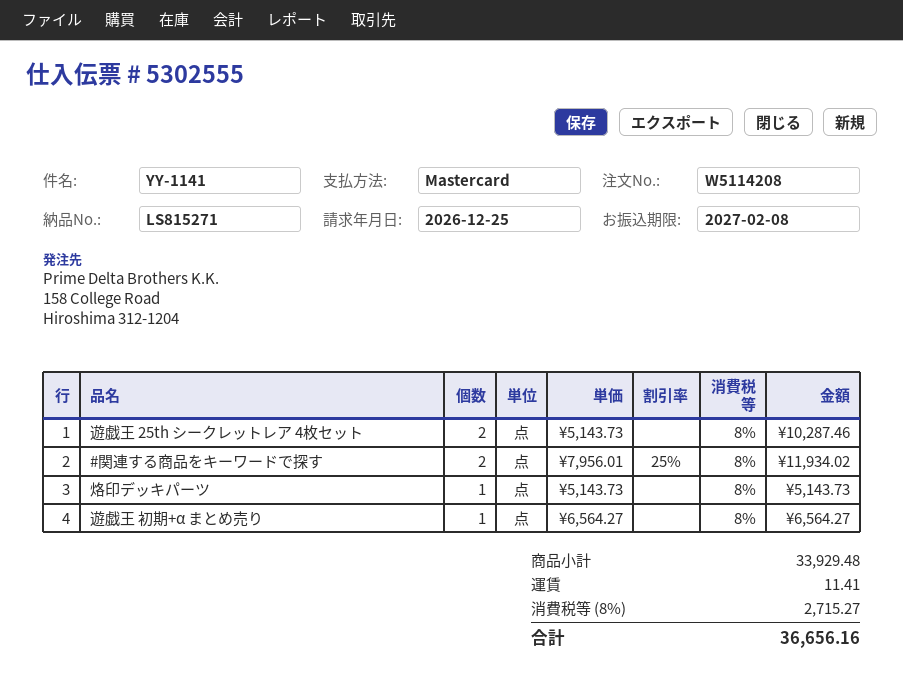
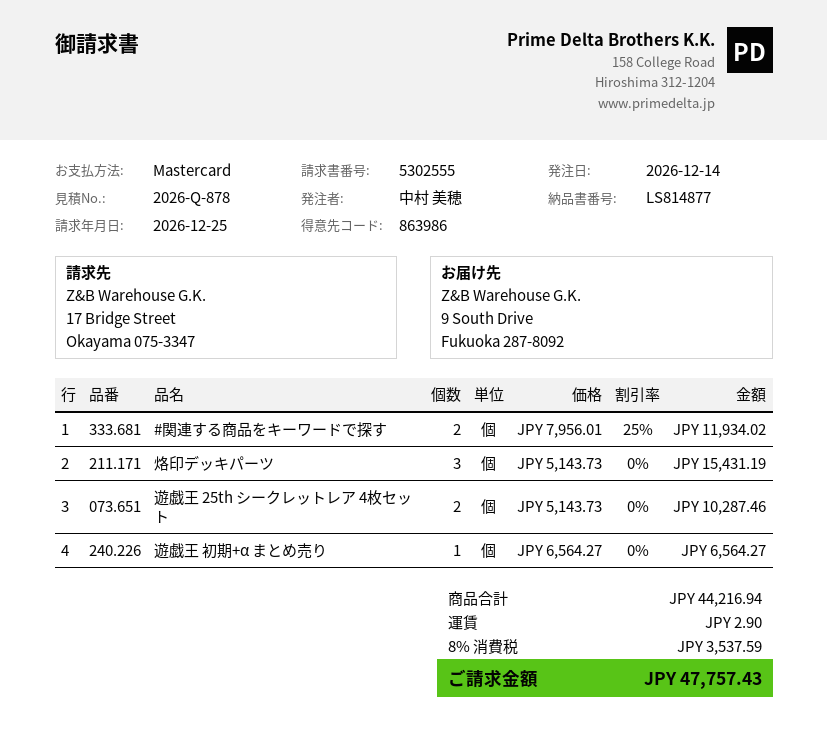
delivery note number: LS815271 -> LS814877
烙印デッキパーツ: 1 x 5143.73 = 5143.73 -> 3 x 5143.73 = 15431.19
subtotal: 33929.48 -> 44216.94
shipping: 11.41 -> 2.90
tax: 8% = 2715.27 -> 8% = 3537.59
total: 36656.16 -> 47757.43

